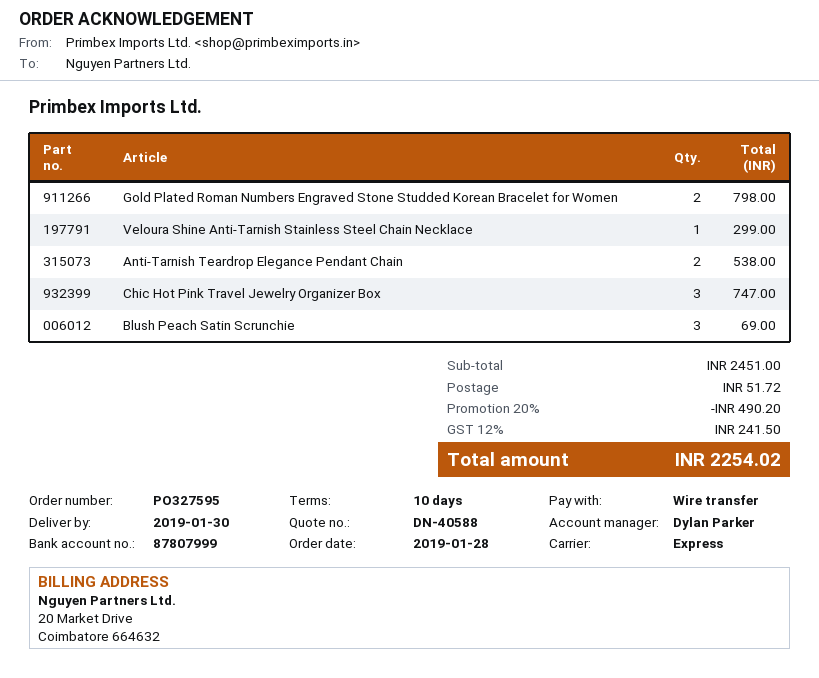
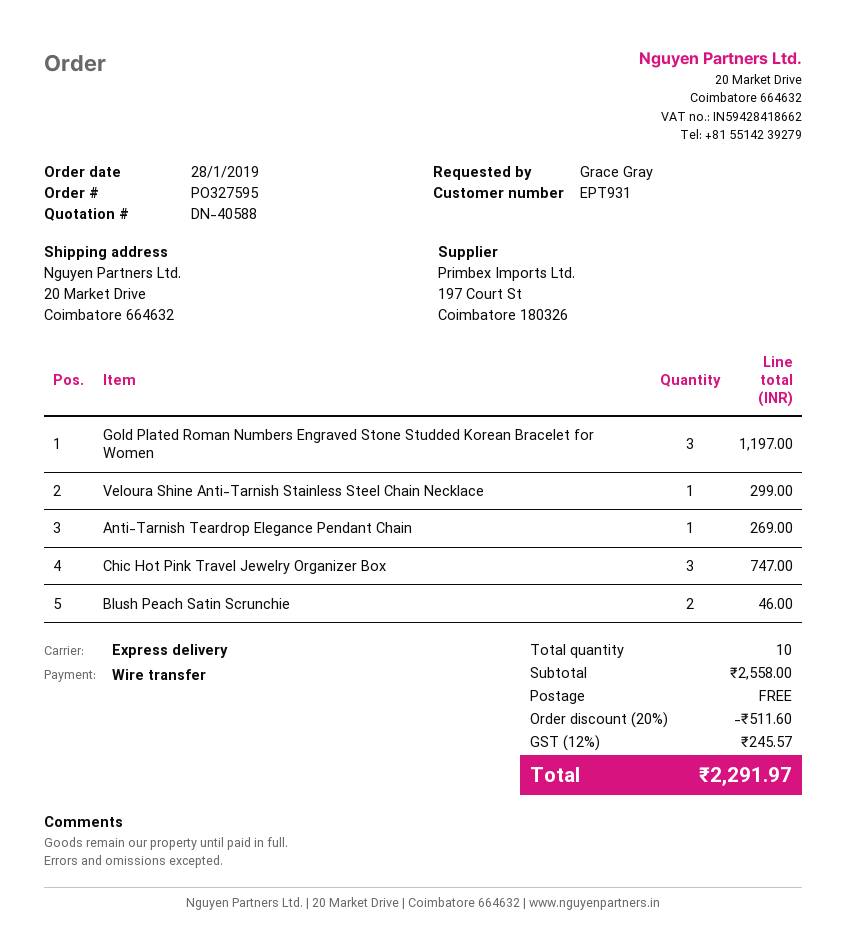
Gold Plated Roman Numbers Engraved Stone Studded Korean Bracelet for Women: 2 for 798.00 -> 3 for 1197.00
Anti-Tarnish Teardrop Elegance Pendant Chain: 2 for 538.00 -> 1 for 269.00
Blush Peach Satin Scrunchie: 3 for 69.00 -> 2 for 46.00
subtotal: 2451.00 -> 2558.00
discount: 20% = 490.20 -> 20% = 511.60
shipping: 51.72 -> 0.00
tax: 12% = 241.50 -> 12% = 245.57
total: 2254.02 -> 2291.97

